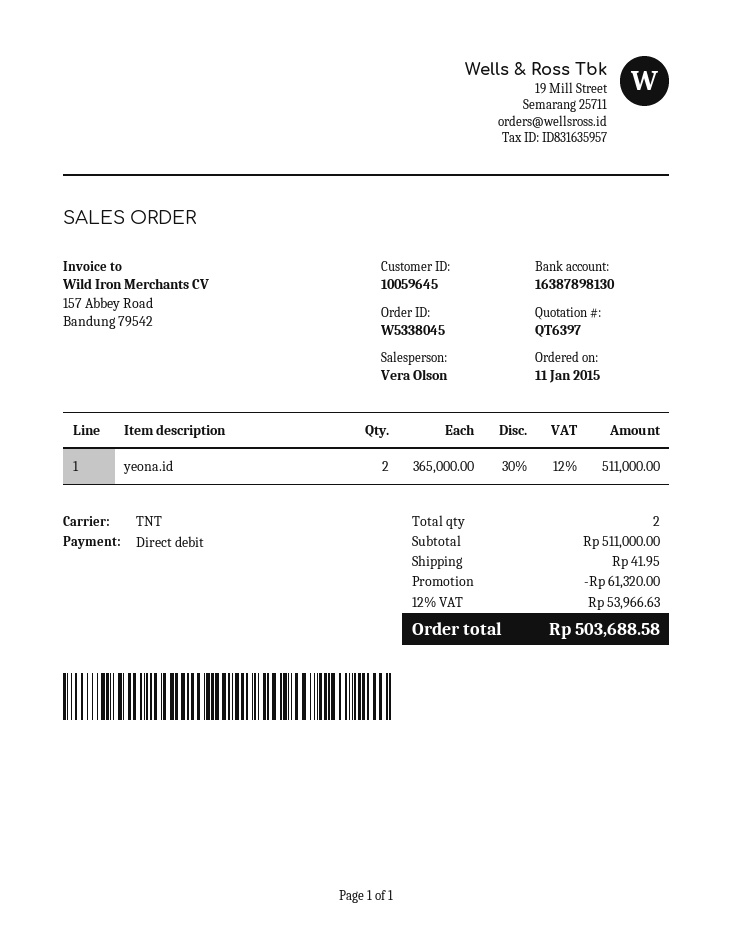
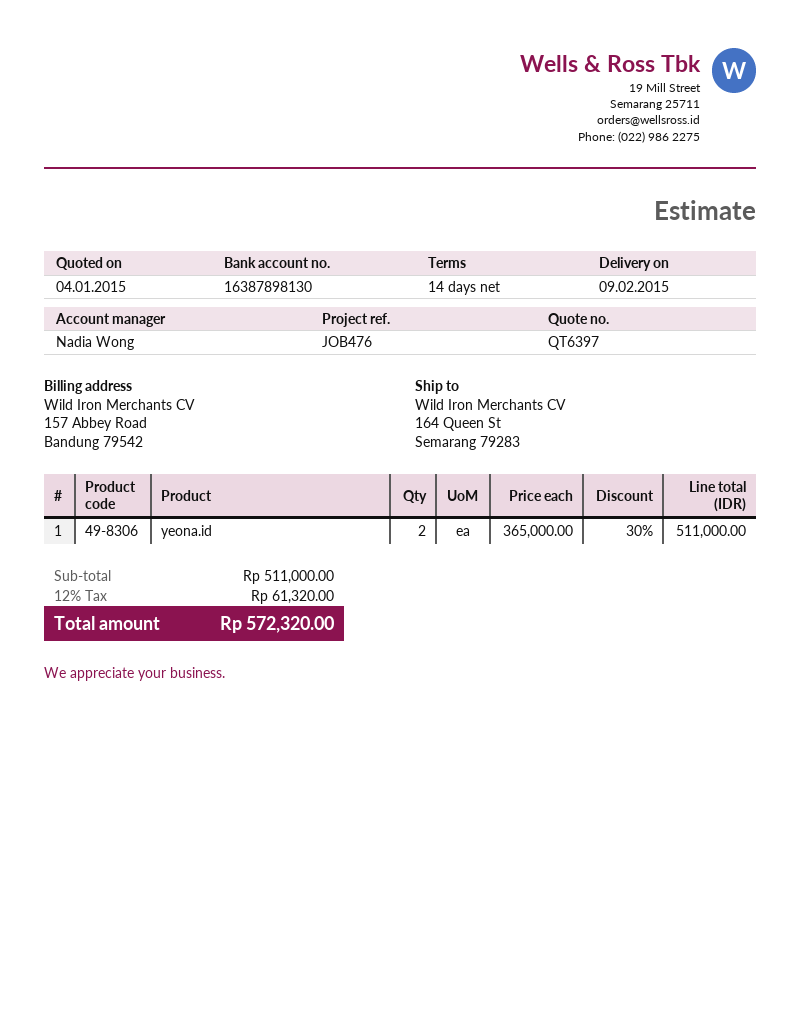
sales rep: Vera Olson -> Nadia Wong
discount: 61320.00 -> none
shipping: 41.95 -> none
tax: 12% = 53966.63 -> 12% = 61320.00
total: 503688.58 -> 572320.00

